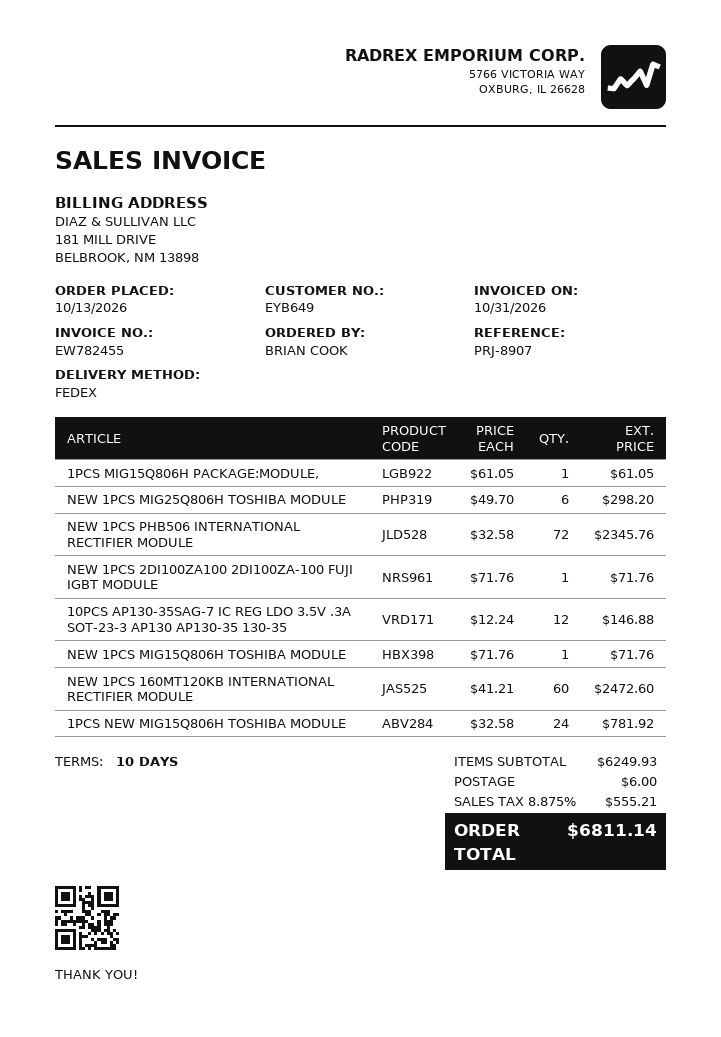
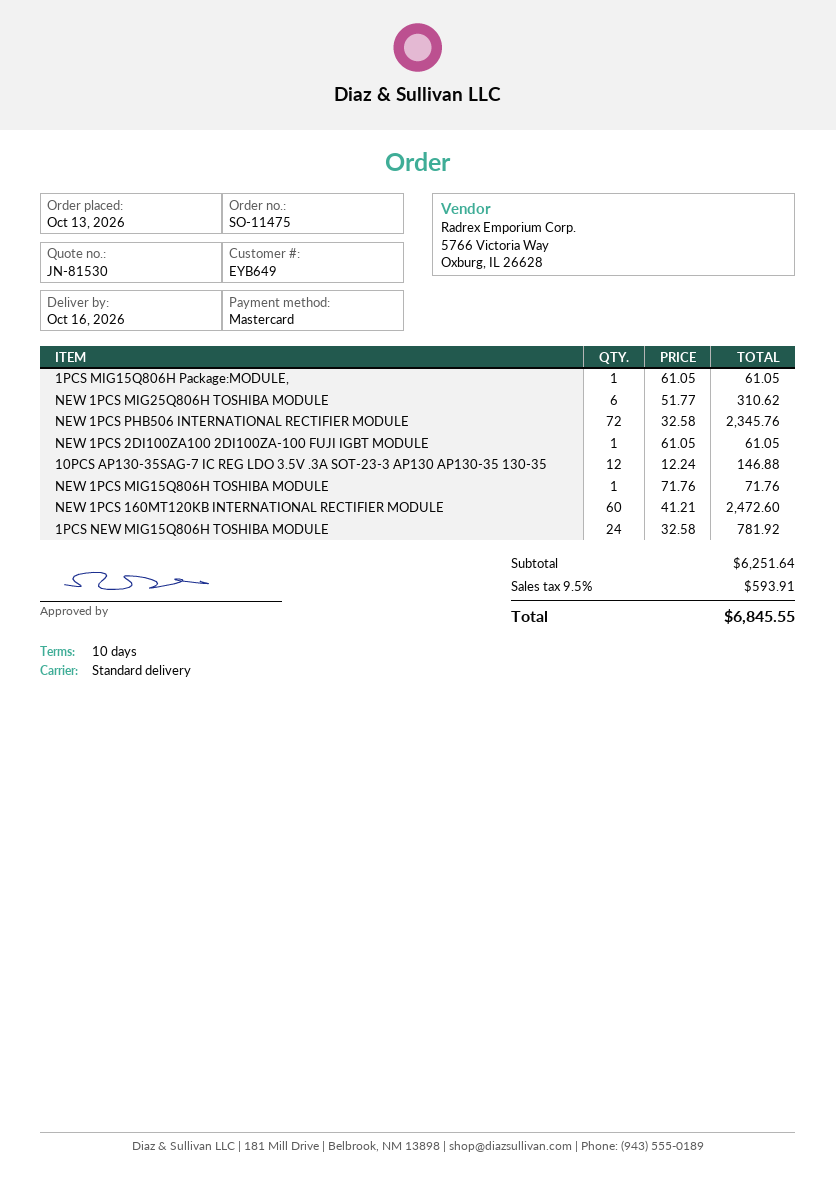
shipping method: FedEx -> standard
NEW 1PCS MIG25Q806H TOSHIBA MODULE: 6 x 49.70 = 298.20 -> 6 x 51.77 = 310.62
NEW 1PCS 2DI100ZA100 2DI100ZA-100 FUJI IGBT MODULE: 1 x 71.76 = 71.76 -> 1 x 61.05 = 61.05
subtotal: 6249.93 -> 6251.64
shipping: 6.00 -> none
tax: 8.875% = 555.21 -> 9.5% = 593.91
total: 6811.14 -> 6845.55

